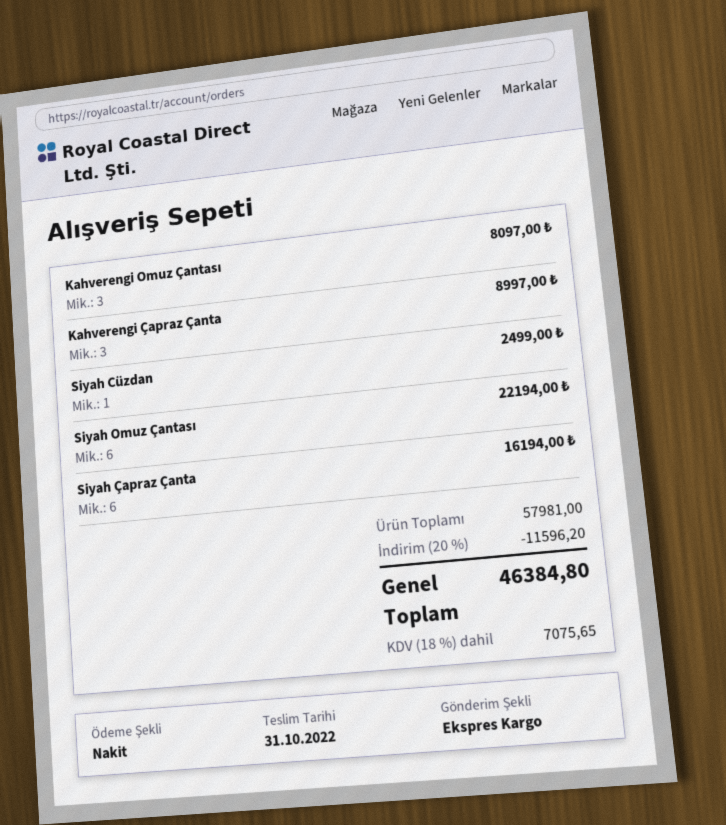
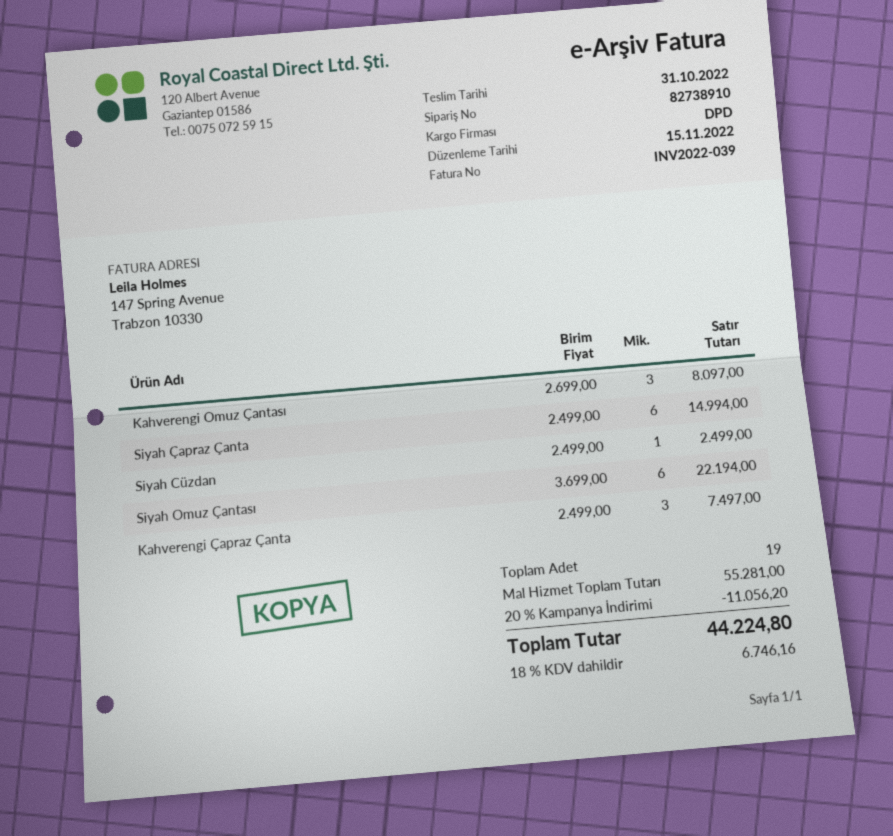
shipping method: express -> DPD
Kahverengi Çapraz Çanta: 3 for 8997.00 -> 3 for 7497.00
Siyah Çapraz Çanta: 6 for 16194.00 -> 6 for 14994.00
subtotal: 57981.00 -> 55281.00
discount: 20% = 11596.20 -> 20% = 11056.20
tax: 18% = 7075.65 -> 18% = 6746.16
total: 46384.80 -> 44224.80

